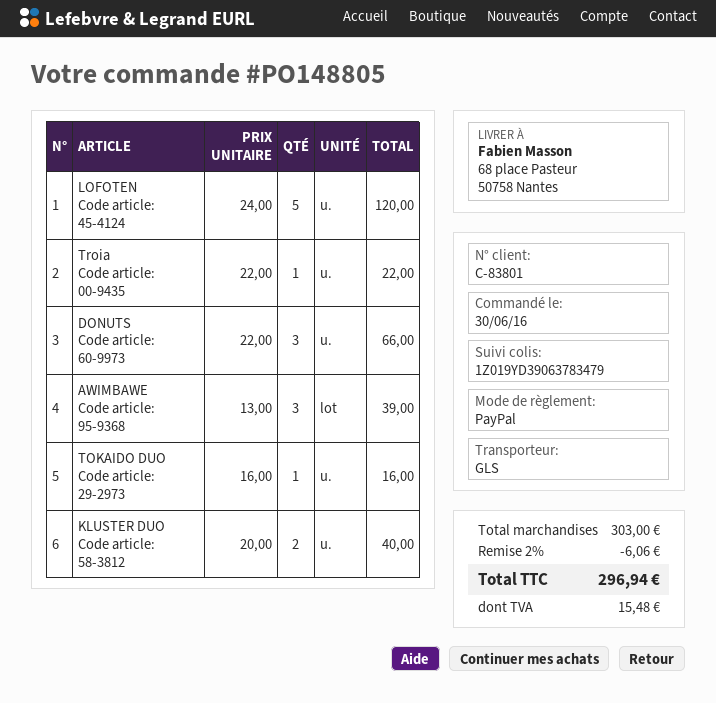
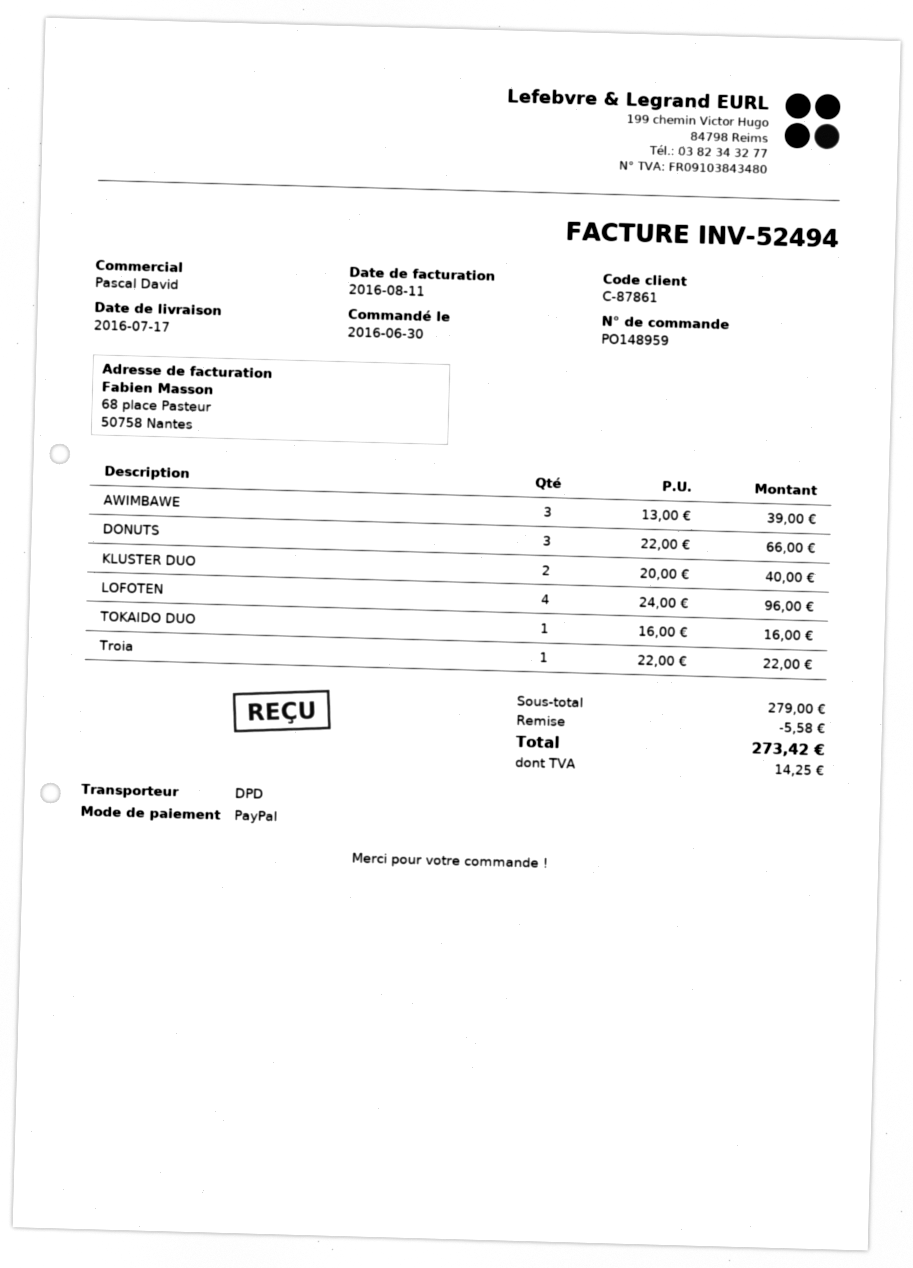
order number: PO148805 -> PO148959
customer number: C-83801 -> C-87861
shipping method: GLS -> DPD
LOFOTEN: 5 x 24.00 = 120.00 -> 4 x 24.00 = 96.00
subtotal: 303.00 -> 279.00
discount: 6.06 -> 5.58
tax: 15.48 -> 14.25
total: 296.94 -> 273.42

